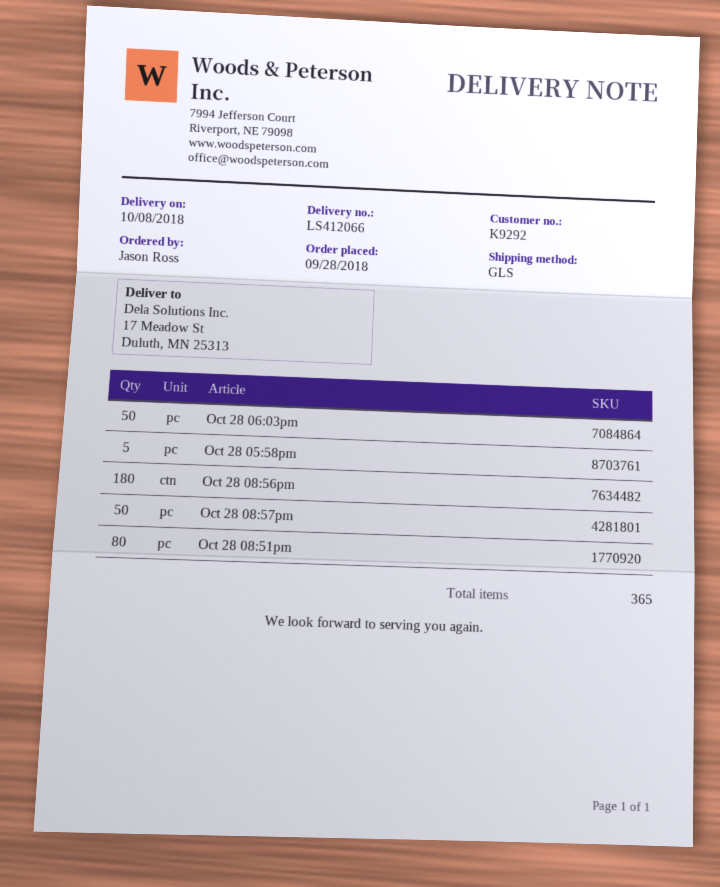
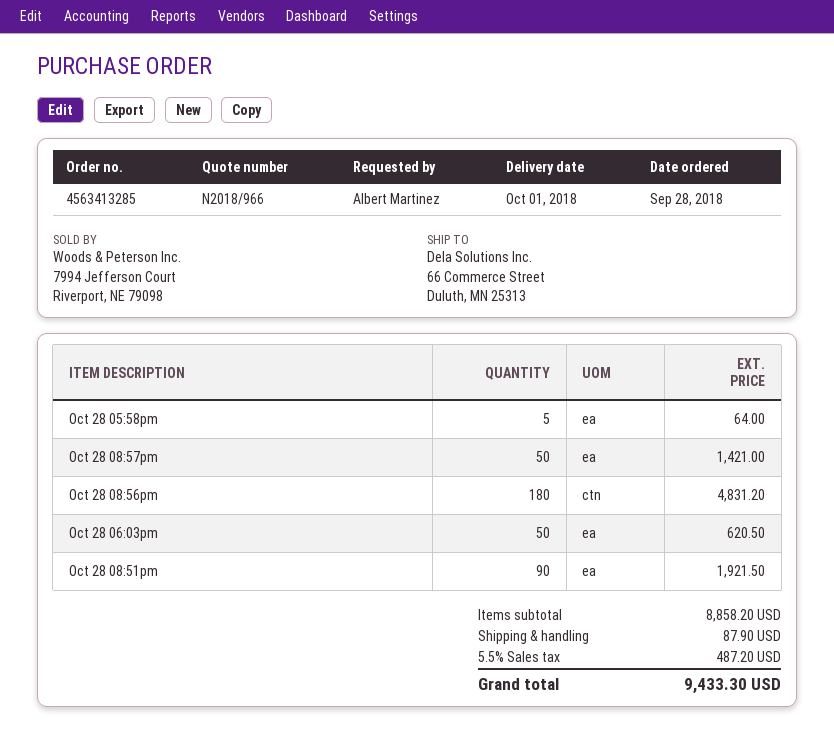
delivery date: 2018-10-08 -> 2018-10-01
ordered by: Jason Ross -> Albert Martinez
ship to: 17 Meadow St, Duluth, MN 25313 -> 66 Commerce Street, Duluth, MN 25313
Oct 28 08:51pm: 80 -> 90

